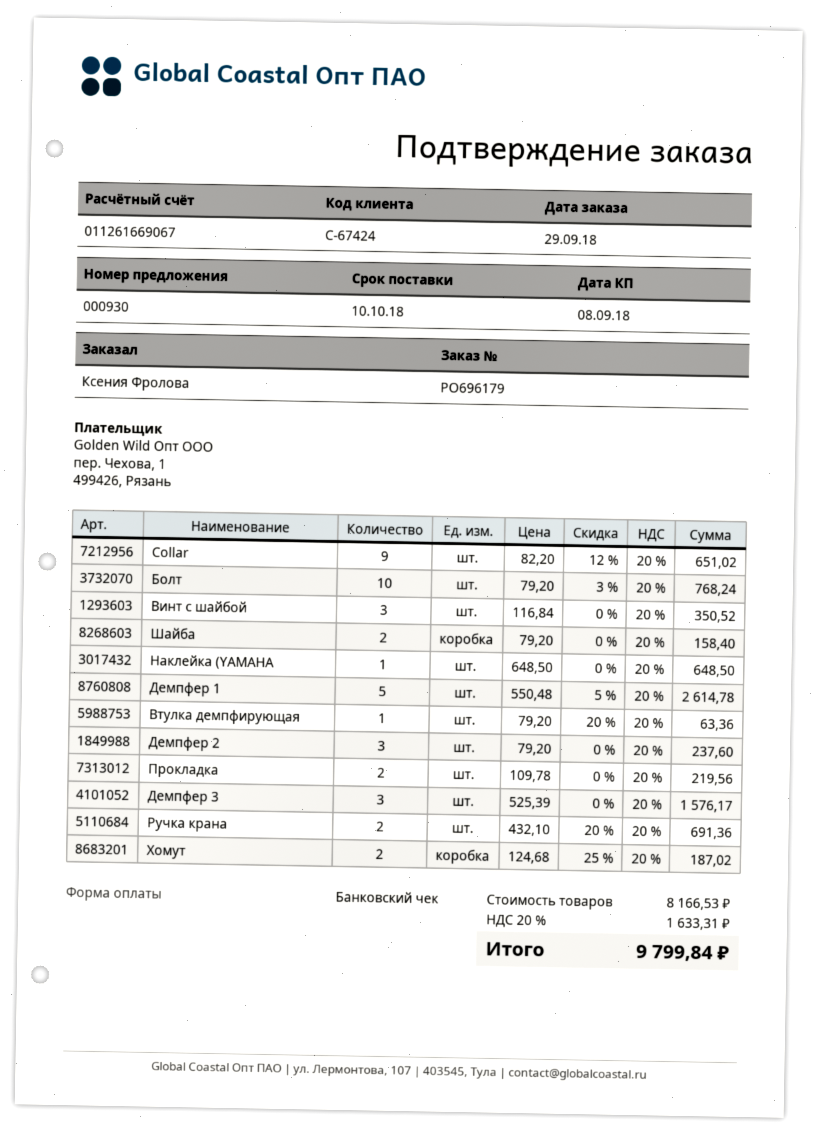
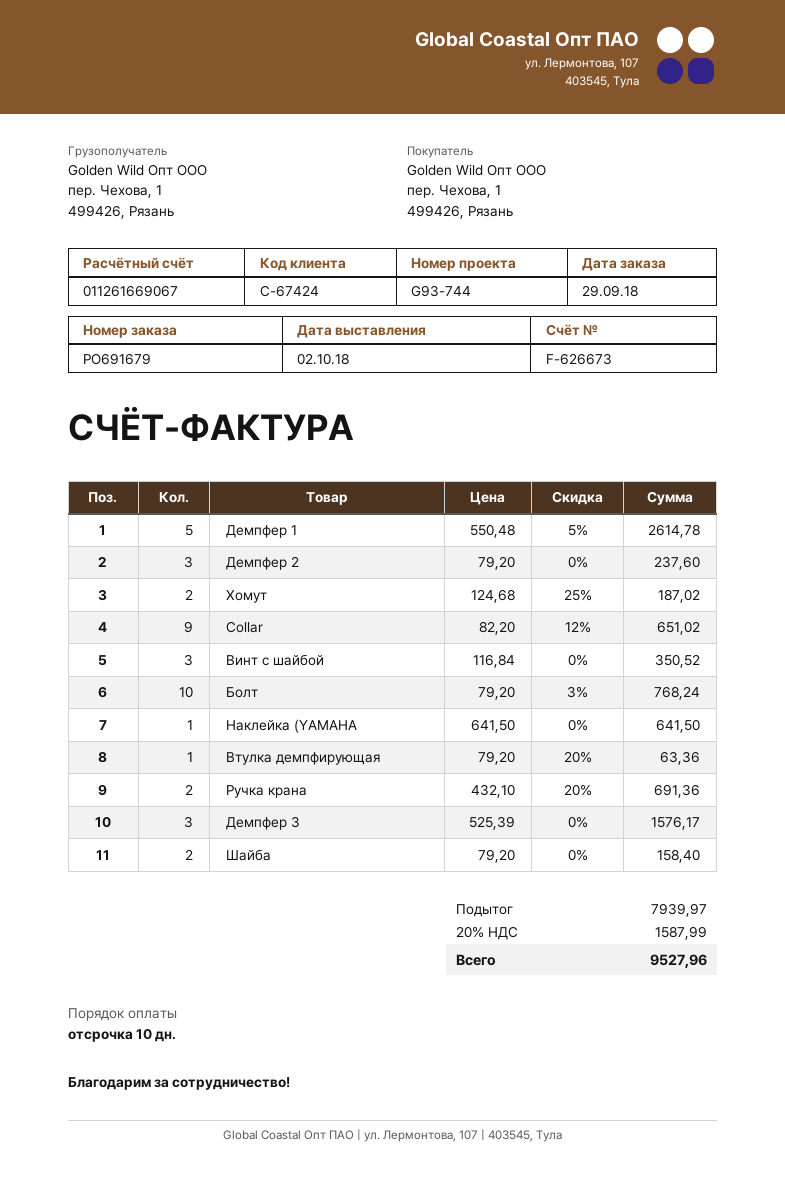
order number: PO696179 -> PO691679
Наклейка (YAMAHA: 1 x 648.50 = 648.50 -> 1 x 641.50 = 641.50
Прокладка: 2 x 109.78 = 219.56 -> none
subtotal: 8166.53 -> 7939.97
tax: 20% = 1633.31 -> 20% = 1587.99
total: 9799.84 -> 9527.96

